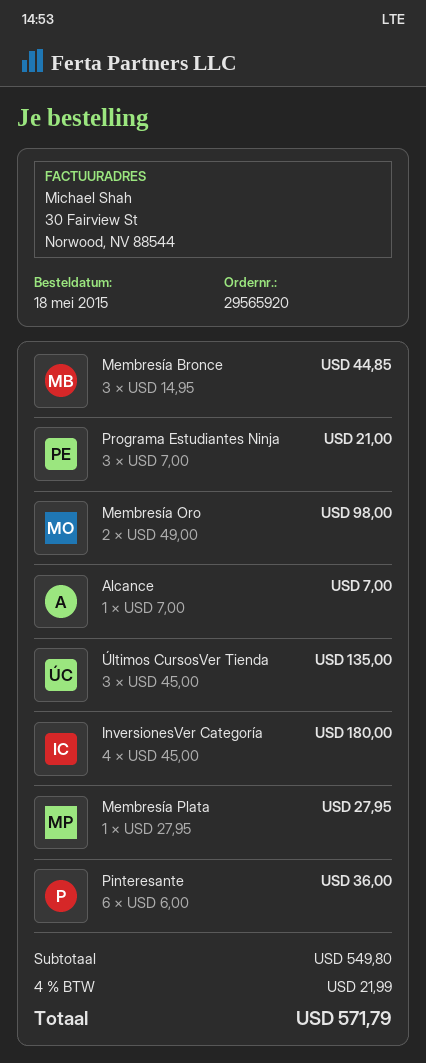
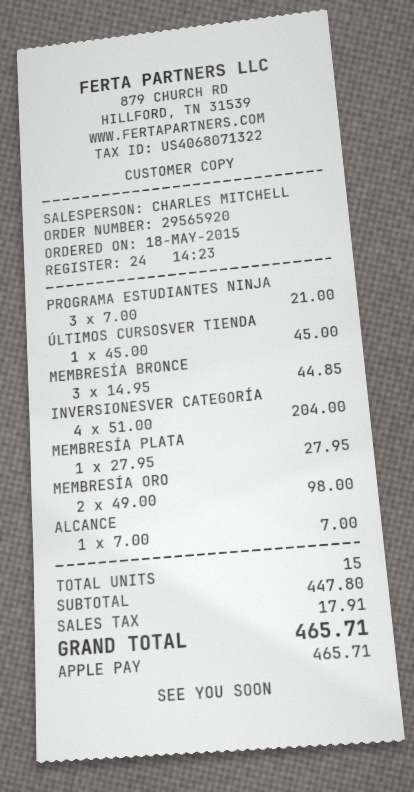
Últimos CursosVer Tienda: 3 x 45.00 = 135.00 -> 1 x 45.00 = 45.00
InversionesVer Categoría: 4 x 45.00 = 180.00 -> 4 x 51.00 = 204.00
Pinteresante: 6 x 6.00 = 36.00 -> none
subtotal: 549.80 -> 447.80
tax: 21.99 -> 17.91
total: 571.79 -> 465.71

